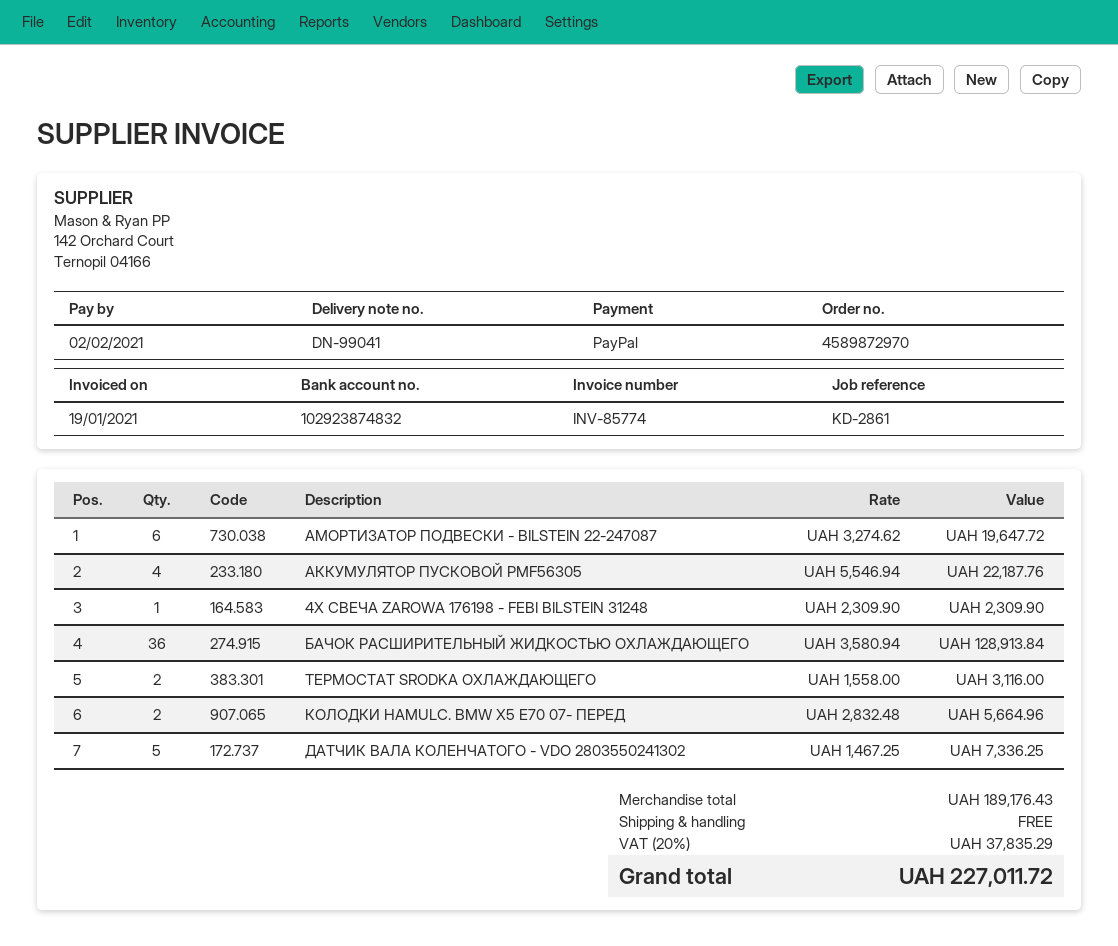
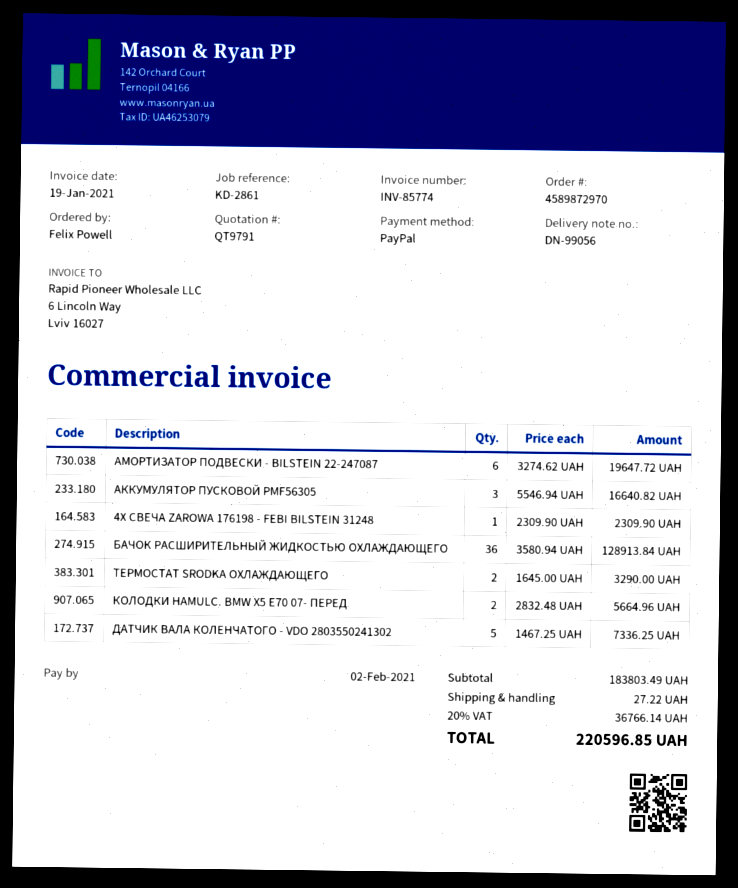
delivery note number: DN-99041 -> DN-99056
АККУМУЛЯТОР ПУСКОВОЙ PMF56305: 4 x 5546.94 = 22187.76 -> 3 x 5546.94 = 16640.82
ТЕРМОСТАТ SRODKA ОХЛАЖДАЮЩЕГО: 2 x 1558.00 = 3116.00 -> 2 x 1645.00 = 3290.00
subtotal: 189176.43 -> 183803.49
shipping: 0.00 -> 27.22
tax: 20% = 37835.29 -> 20% = 36766.14
total: 227011.72 -> 220596.85

